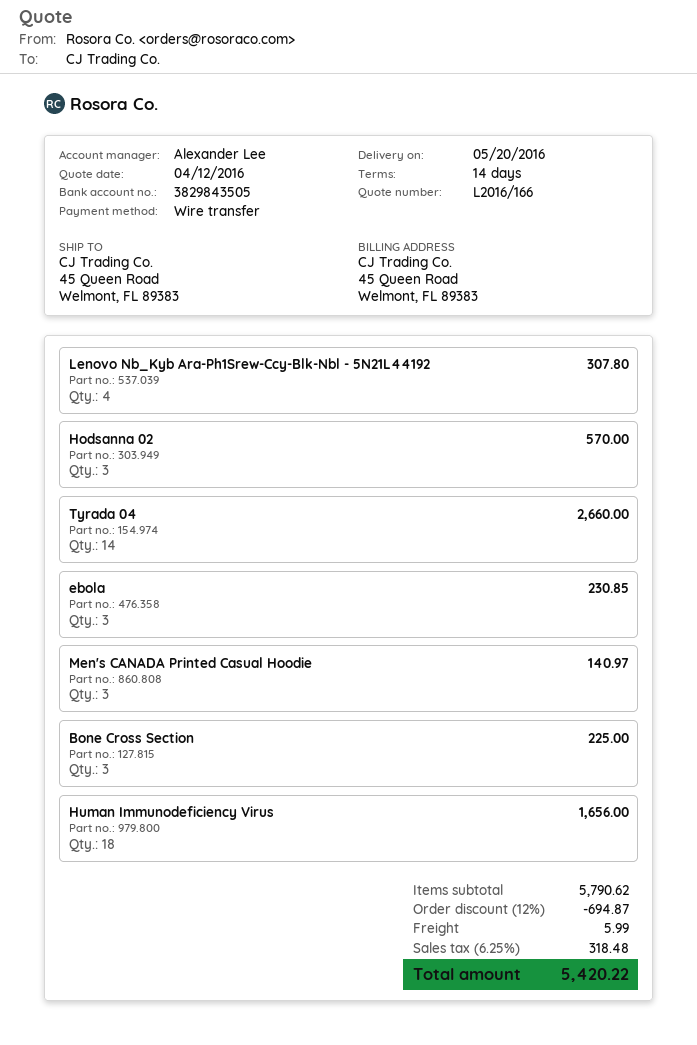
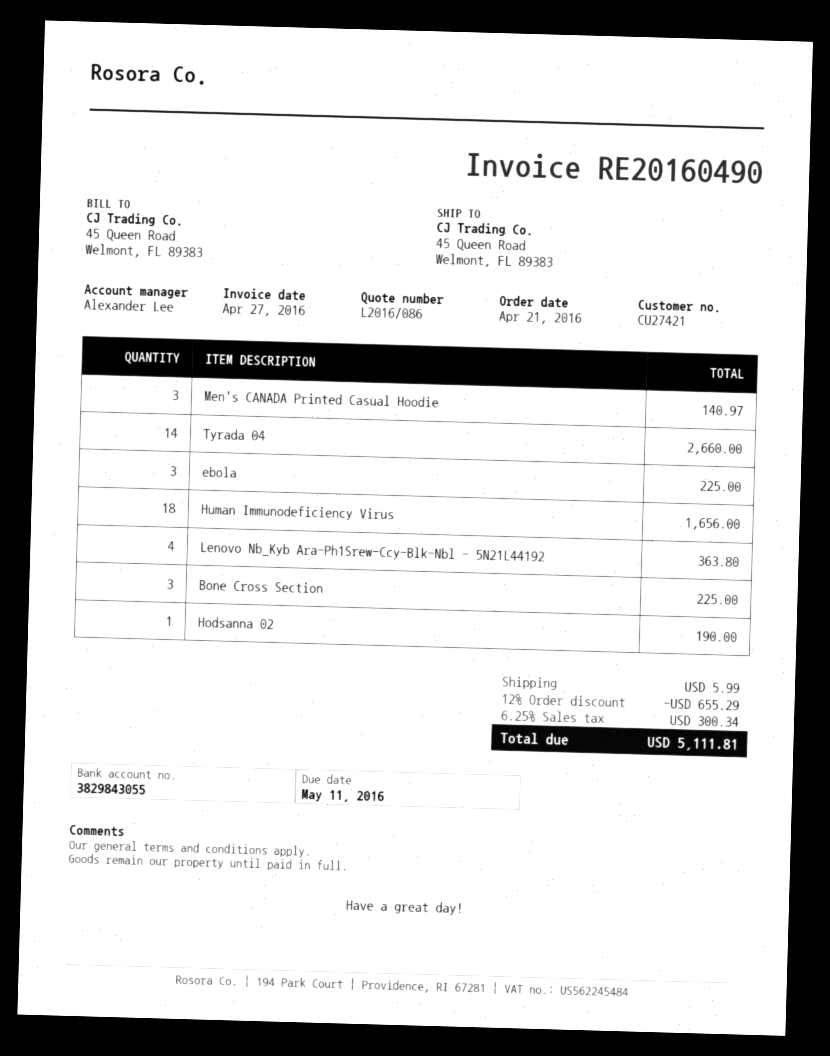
quote number: L2016/166 -> L2016/086
bank account: 3829843505 -> 3829843055
Lenovo Nb_Kyb Ara-Ph1Srew-Ccy-Blk-Nbl - 5N21L44192: 4 for 307.80 -> 4 for 363.80
Hodsanna 02: 3 for 570.00 -> 1 for 190.00
ebola: 3 for 230.85 -> 3 for 225.00
discount: 12% = 694.87 -> 12% = 655.29
tax: 6.25% = 318.48 -> 6.25% = 300.34
total: 5420.22 -> 5111.81

